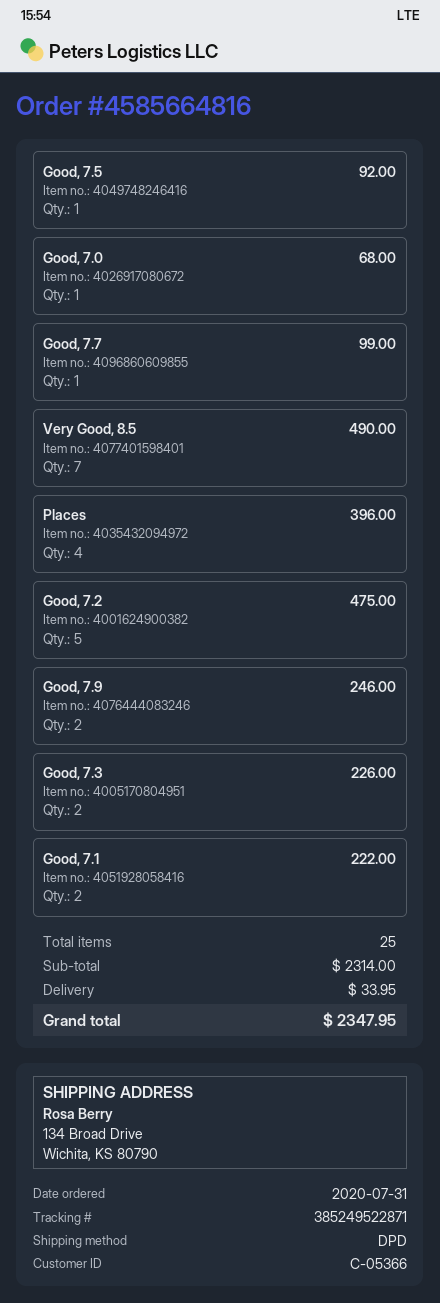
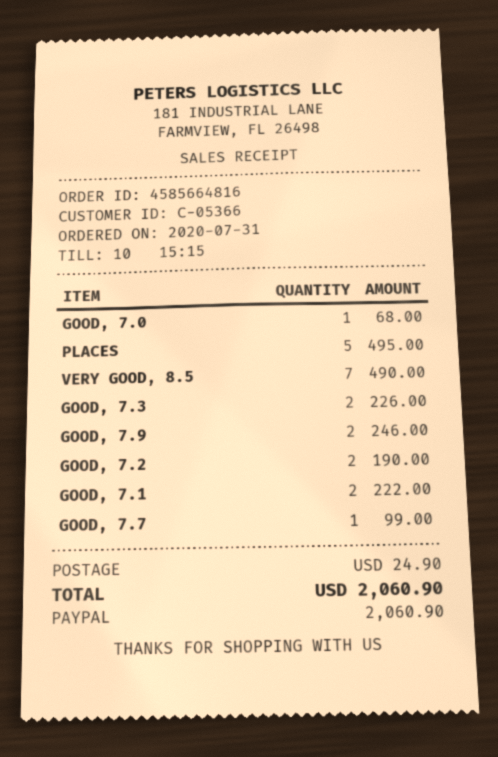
Good, 7.5: 1 for 92.00 -> none
Places: 4 for 396.00 -> 5 for 495.00
Good, 7.2: 5 for 475.00 -> 2 for 190.00
shipping: 33.95 -> 24.90
total: 2347.95 -> 2060.90

